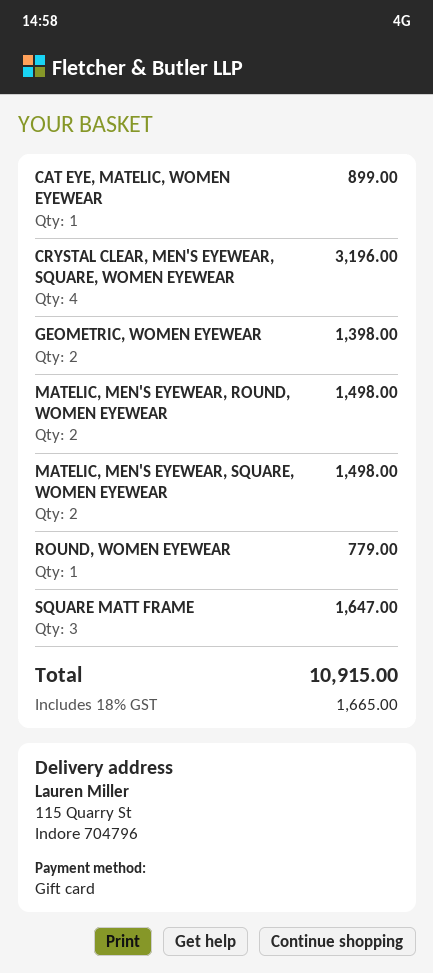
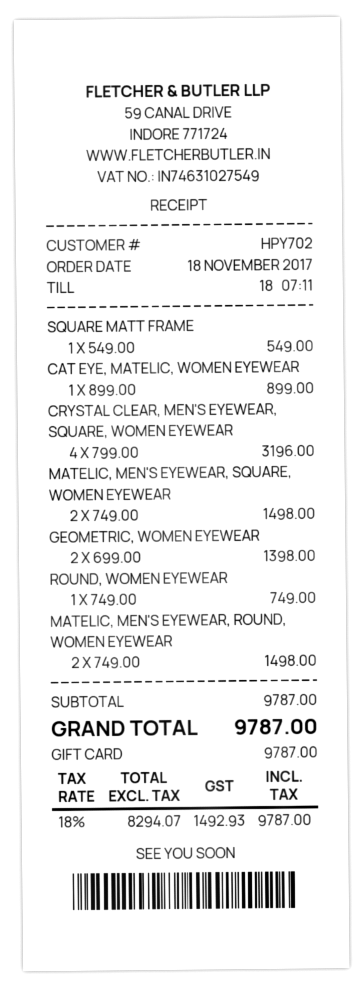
ROUND, WOMEN EYEWEAR: 1 for 779.00 -> 1 for 749.00
SQUARE MATT FRAME: 3 for 1647.00 -> 1 for 549.00
tax: 18% = 1665.00 -> 18% = 1492.93
total: 10915.00 -> 9787.00

